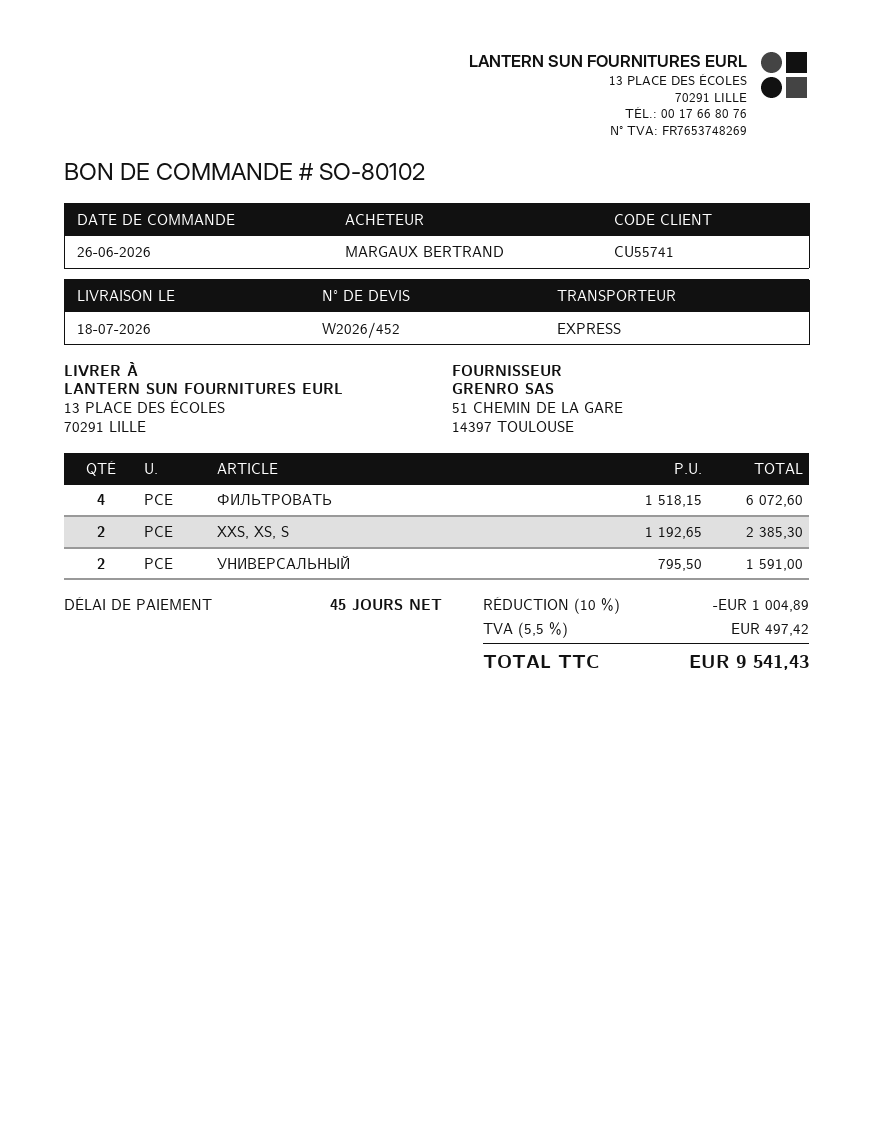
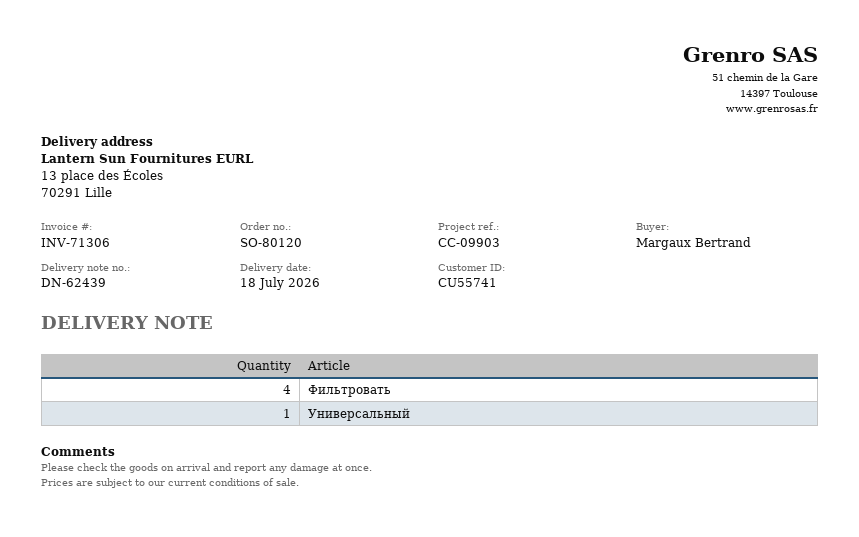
order number: SO-80102 -> SO-80120
XXS, XS, S: 2 -> none
УНИВЕРСАЛЬНЫЙ: 2 -> 1

